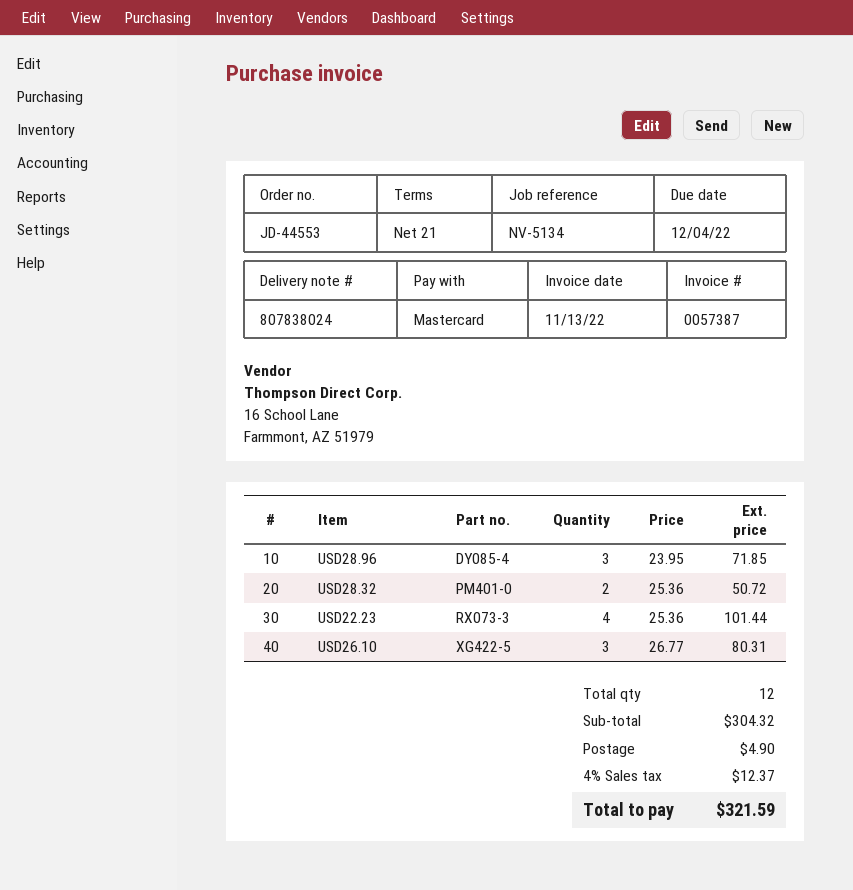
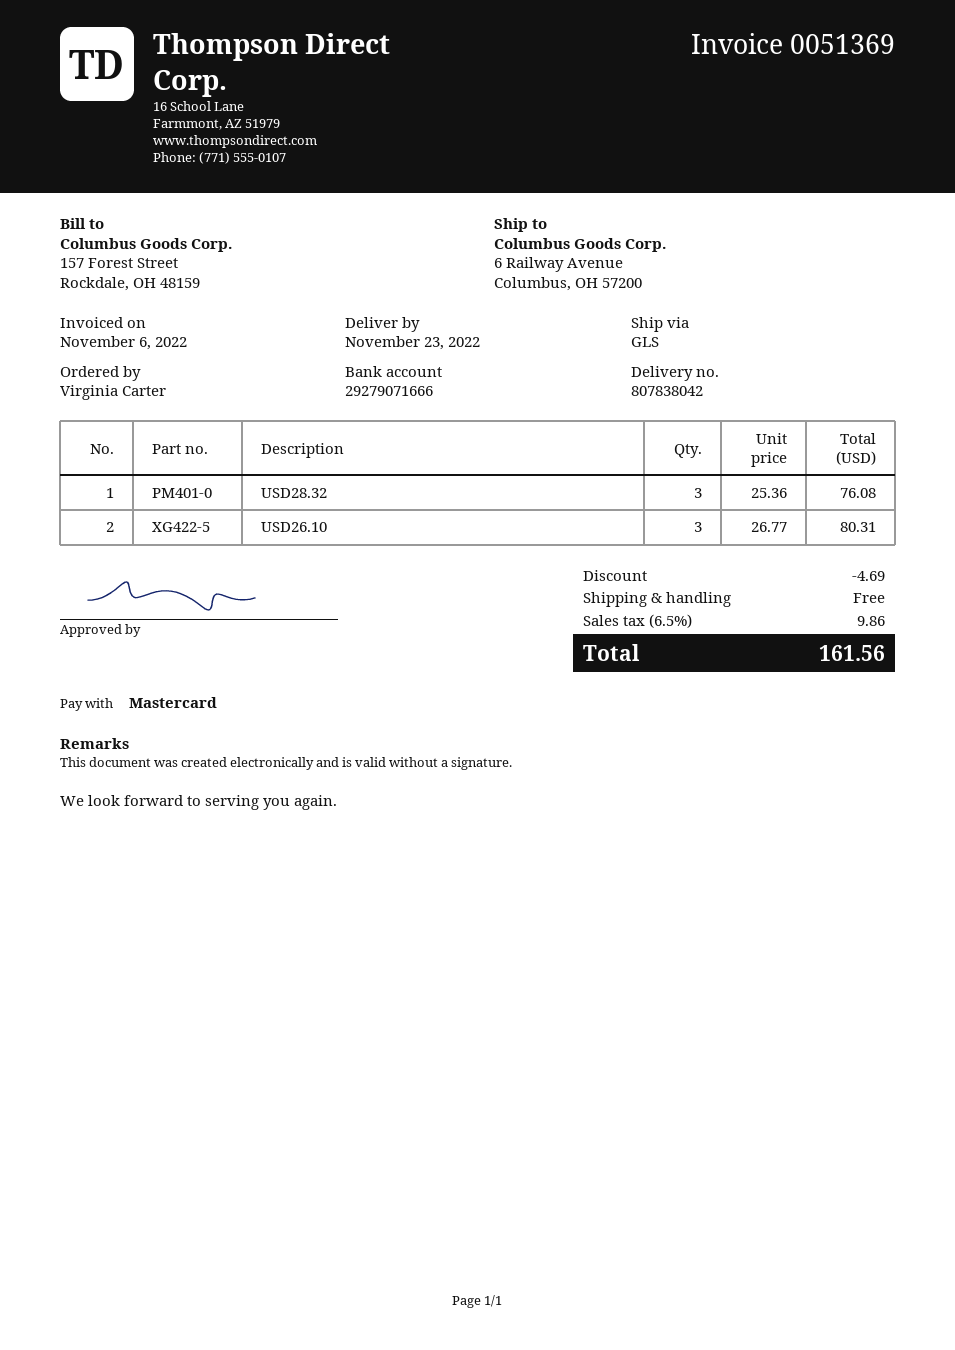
delivery note number: 807838024 -> 807838042
invoice number: 0057387 -> 0051369
invoice date: 2022-11-13 -> 2022-11-06
USD28.96: 3 x 23.95 = 71.85 -> none
USD28.32: 2 x 25.36 = 50.72 -> 3 x 25.36 = 76.08
USD22.23: 4 x 25.36 = 101.44 -> none
discount: none -> 4.69
shipping: 4.90 -> 0.00
tax: 4% = 12.37 -> 6.5% = 9.86
total: 321.59 -> 161.56

